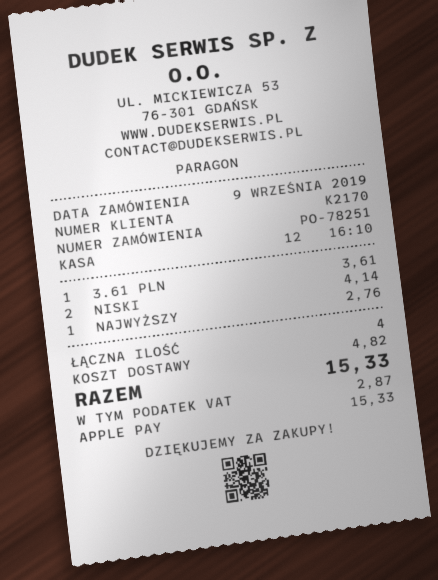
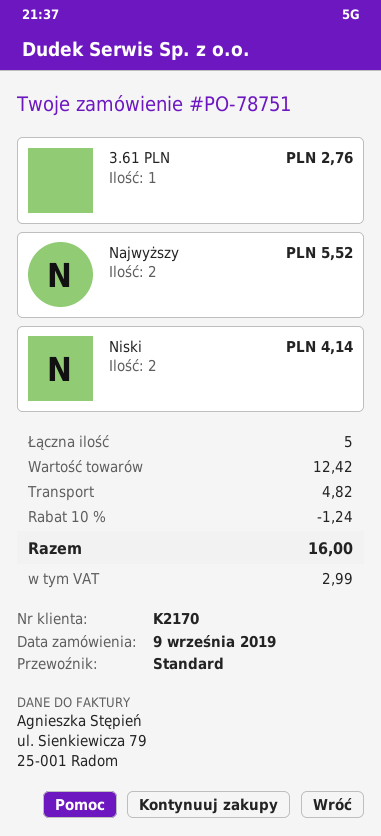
order number: PO-78251 -> PO-78751
3.61 PLN: 1 for 3.61 -> 1 for 2.76
NAJWYŻSZY: 1 for 2.76 -> 2 for 5.52
total quantity: 4 -> 5
discount: none -> 10% = 1.24
tax: 2.87 -> 2.99
total: 15.33 -> 16.00

